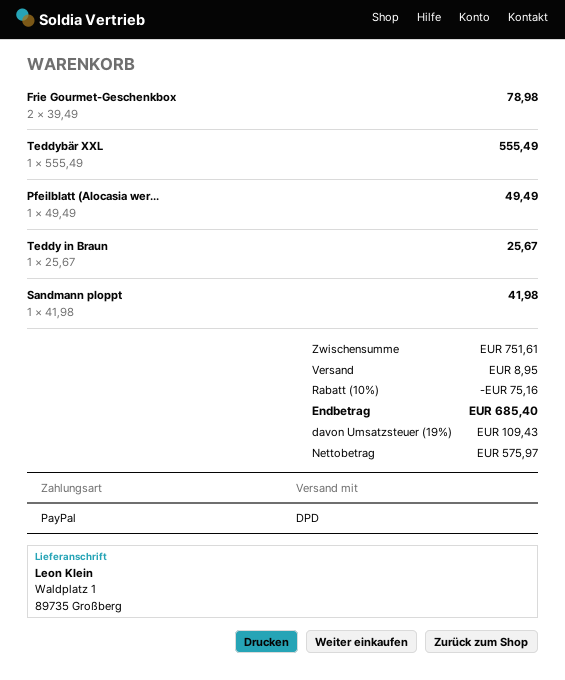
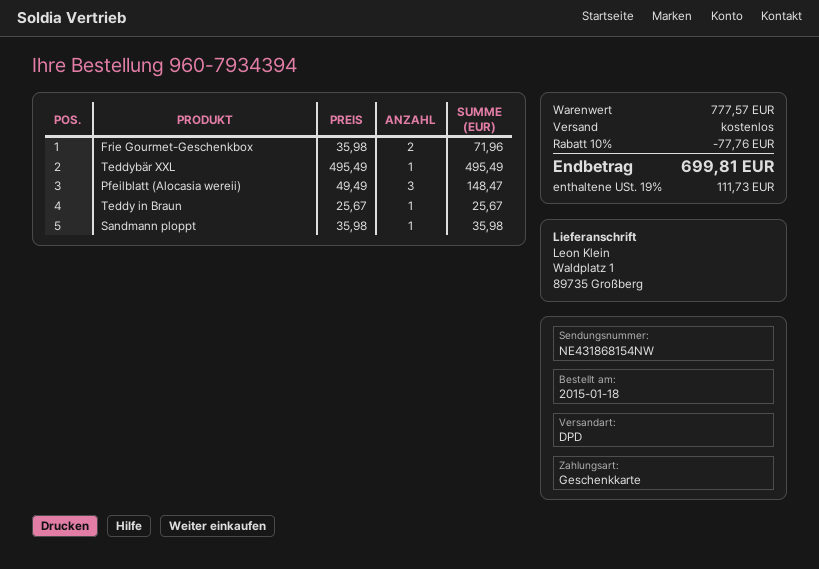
payment method: PayPal -> gift card
Frie Gourmet-Geschenkbox: 2 x 39.49 = 78.98 -> 2 x 35.98 = 71.96
Teddybär XXL: 1 x 555.49 = 555.49 -> 1 x 495.49 = 495.49
Pfeilblatt (Alocasia wer...: 1 x 49.49 = 49.49 -> 3 x 49.49 = 148.47
Sandmann ploppt: 1 x 41.98 = 41.98 -> 1 x 35.98 = 35.98
subtotal: 751.61 -> 777.57
discount: 10% = 75.16 -> 10% = 77.76
shipping: 8.95 -> 0.00
tax: 19% = 109.43 -> 19% = 111.73
total: 685.40 -> 699.81

